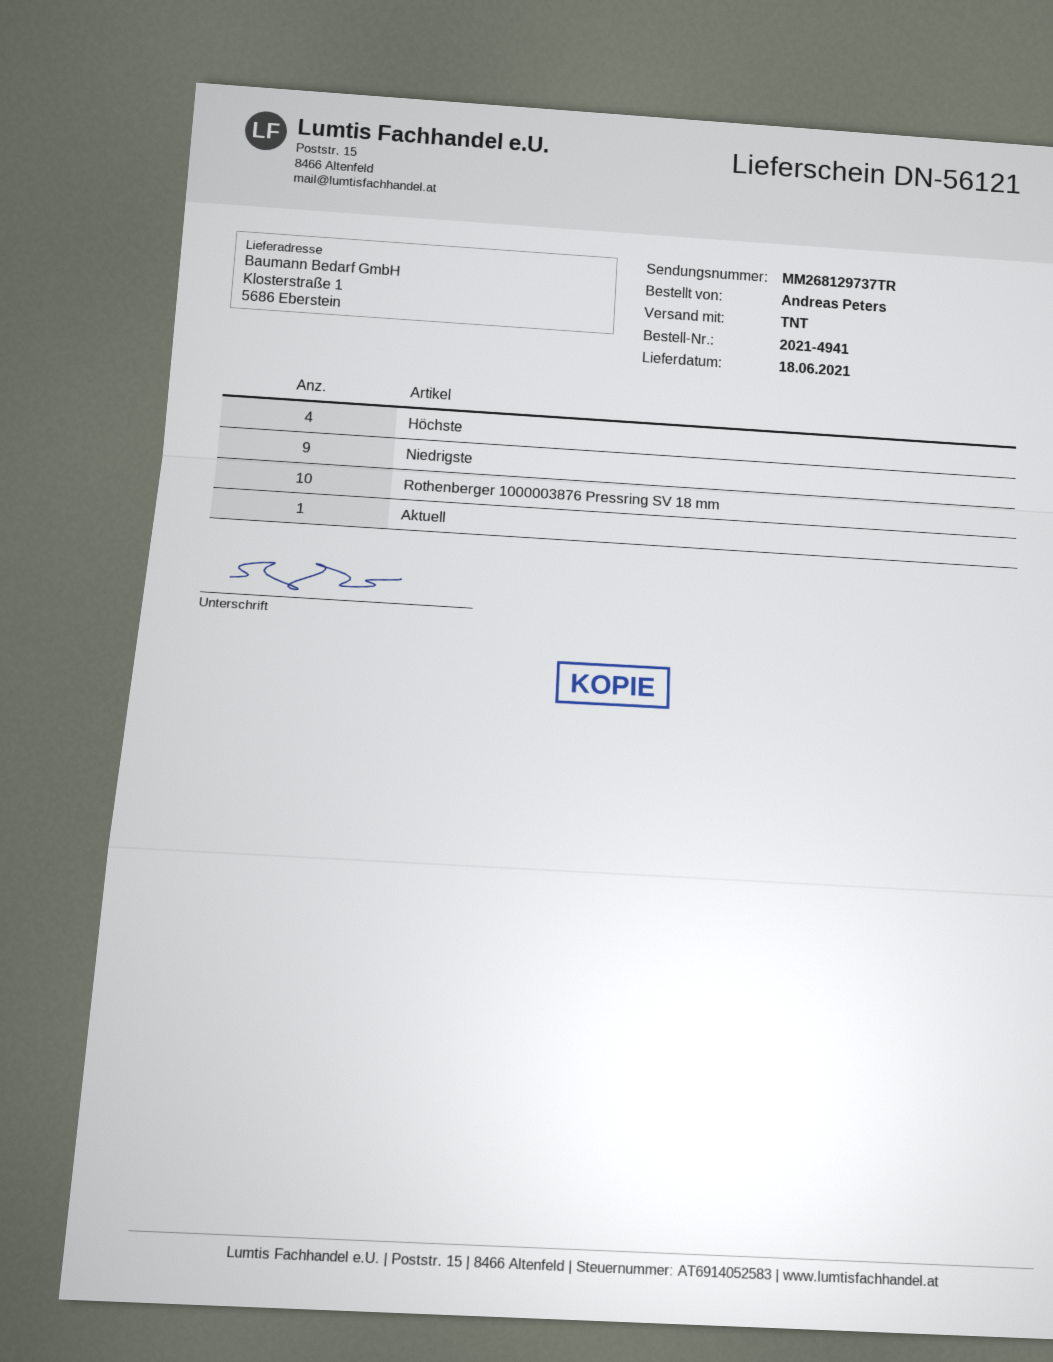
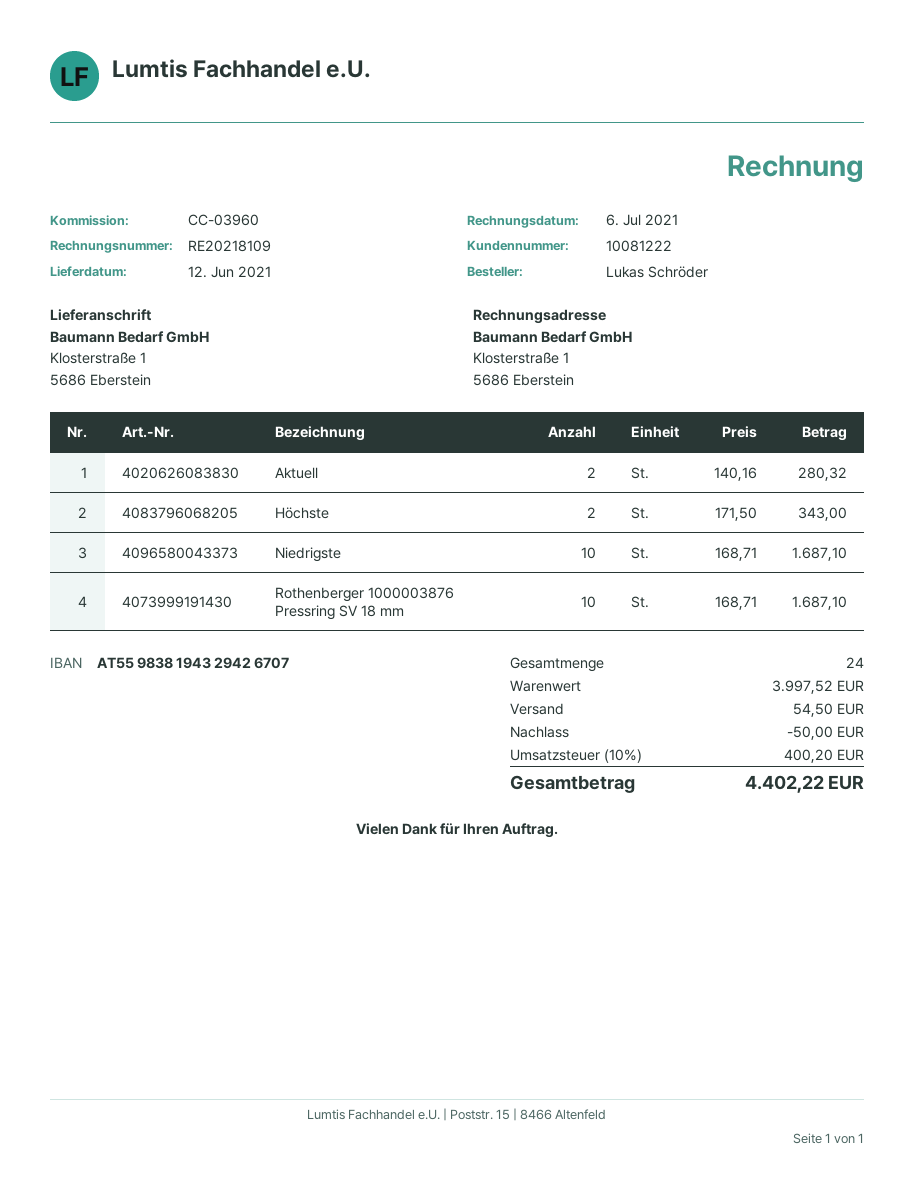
delivery date: 2021-06-18 -> 2021-06-12
ordered by: Andreas Peters -> Lukas Schröder
Höchste: 4 -> 2
Niedrigste: 9 -> 10
Aktuell: 1 -> 2

